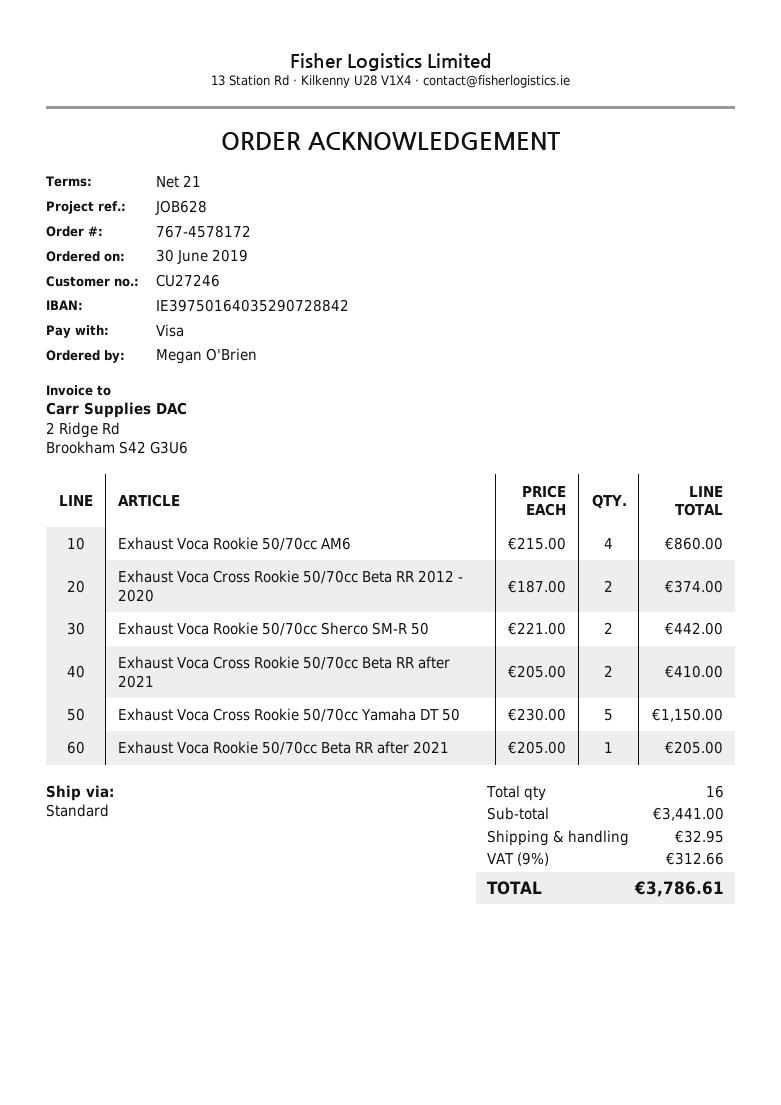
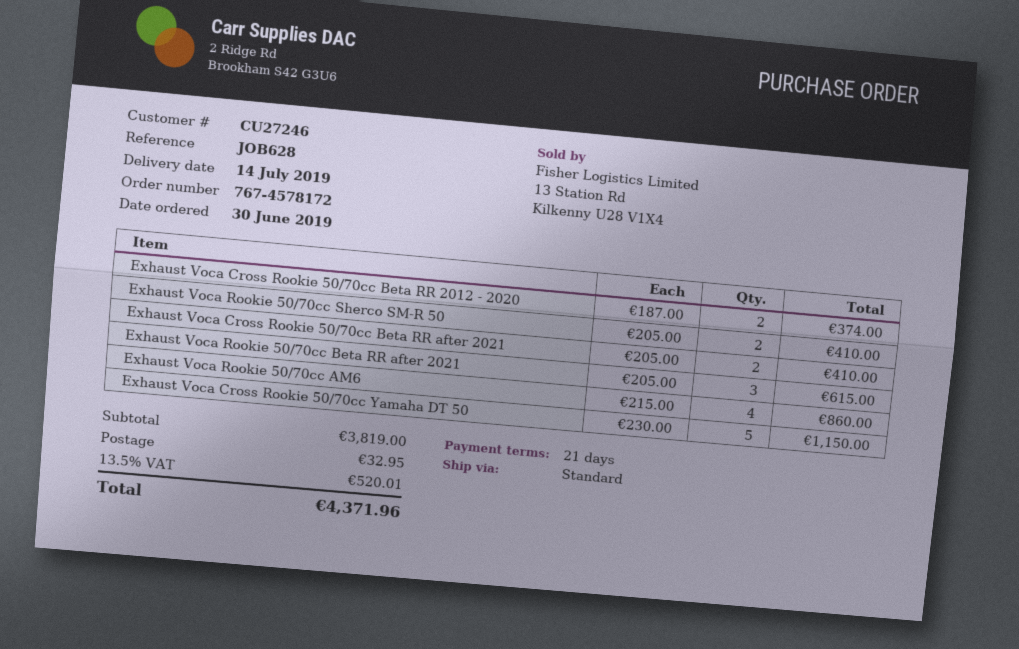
Exhaust Voca Rookie 50/70cc Sherco SM-R 50: 2 x 221.00 = 442.00 -> 2 x 205.00 = 410.00
Exhaust Voca Rookie 50/70cc Beta RR after 2021: 1 x 205.00 = 205.00 -> 3 x 205.00 = 615.00
subtotal: 3441.00 -> 3819.00
tax: 9% = 312.66 -> 13.5% = 520.01
total: 3786.61 -> 4371.96

